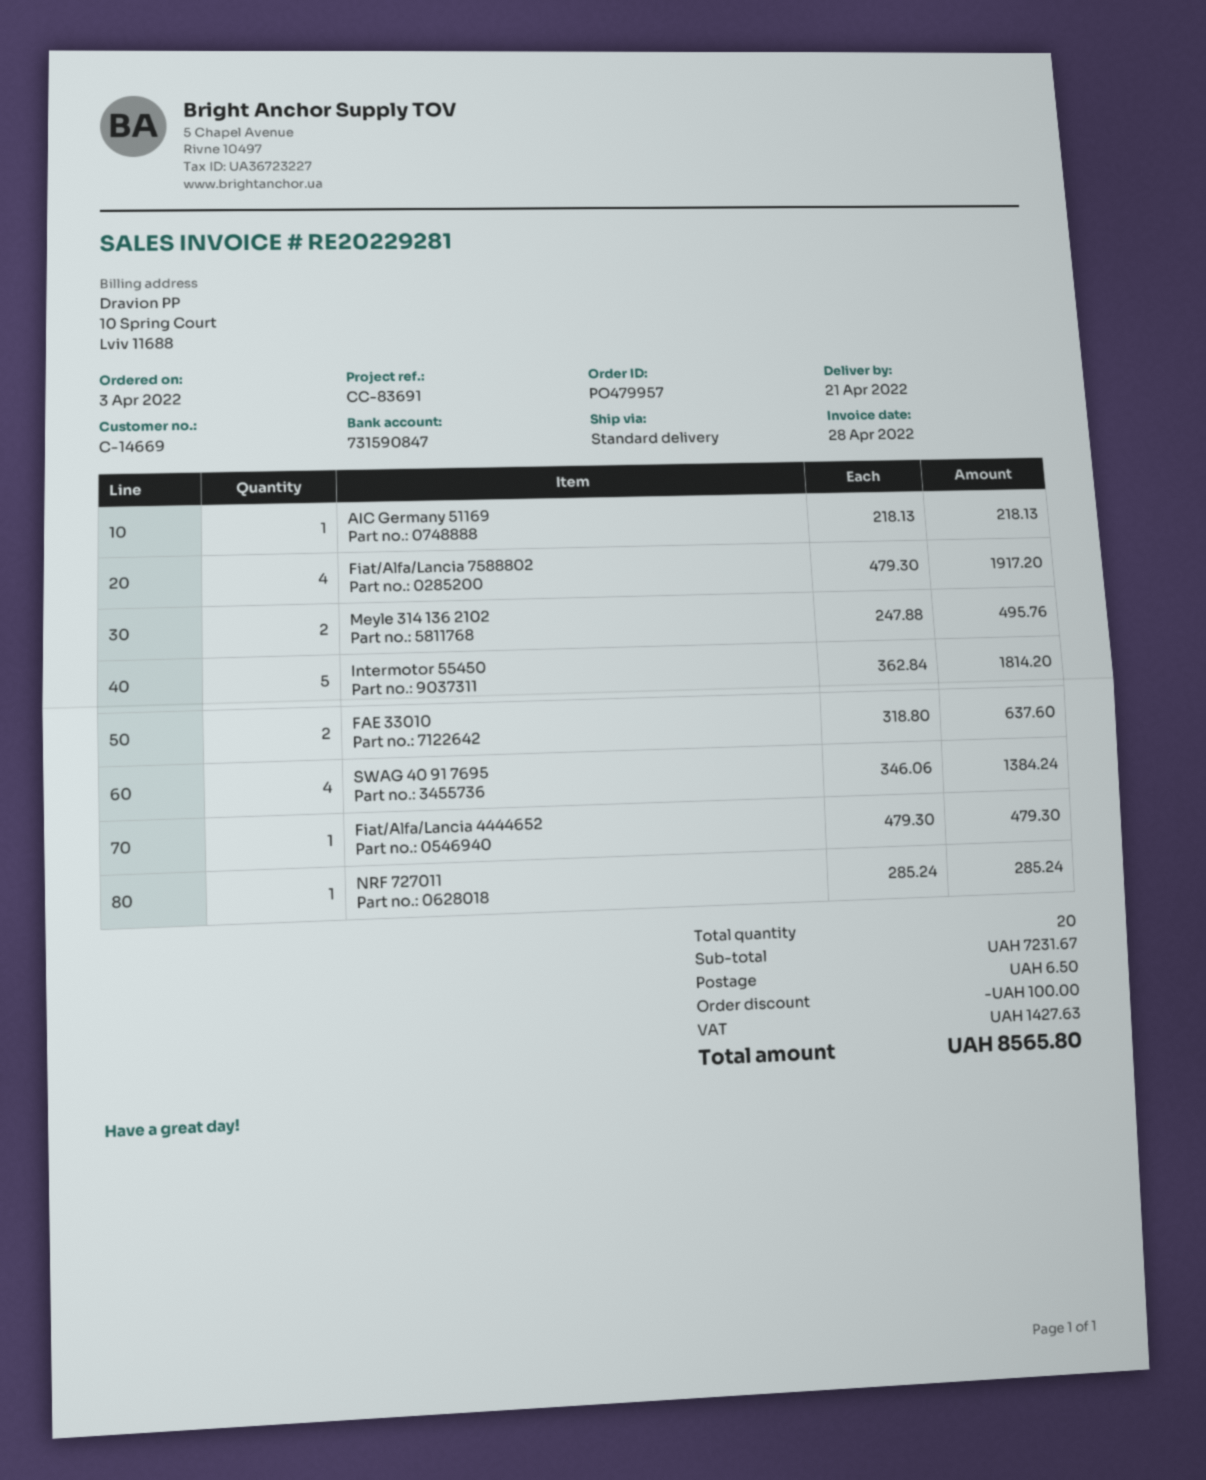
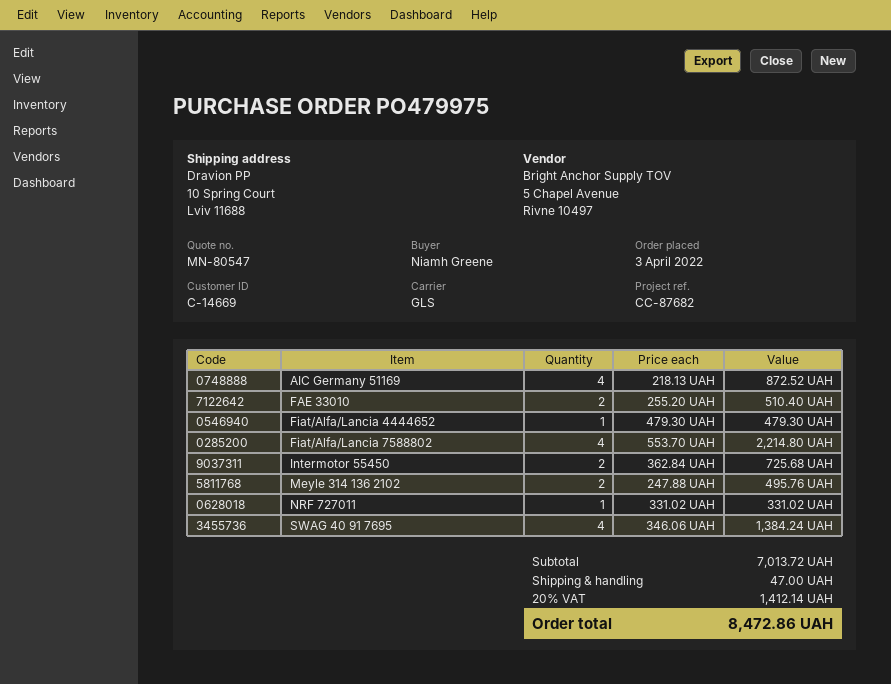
order number: PO479957 -> PO479975
reference: CC-83691 -> CC-87682
shipping method: standard -> GLS
AIC Germany 51169: 1 x 218.13 = 218.13 -> 4 x 218.13 = 872.52
Fiat/Alfa/Lancia 7588802: 4 x 479.30 = 1917.20 -> 4 x 553.70 = 2214.80
Intermotor 55450: 5 x 362.84 = 1814.20 -> 2 x 362.84 = 725.68
FAE 33010: 2 x 318.80 = 637.60 -> 2 x 255.20 = 510.40
NRF 727011: 1 x 285.24 = 285.24 -> 1 x 331.02 = 331.02
subtotal: 7231.67 -> 7013.72
discount: 100.00 -> none
shipping: 6.50 -> 47.00
tax: 1427.63 -> 1412.14
total: 8565.80 -> 8472.86

